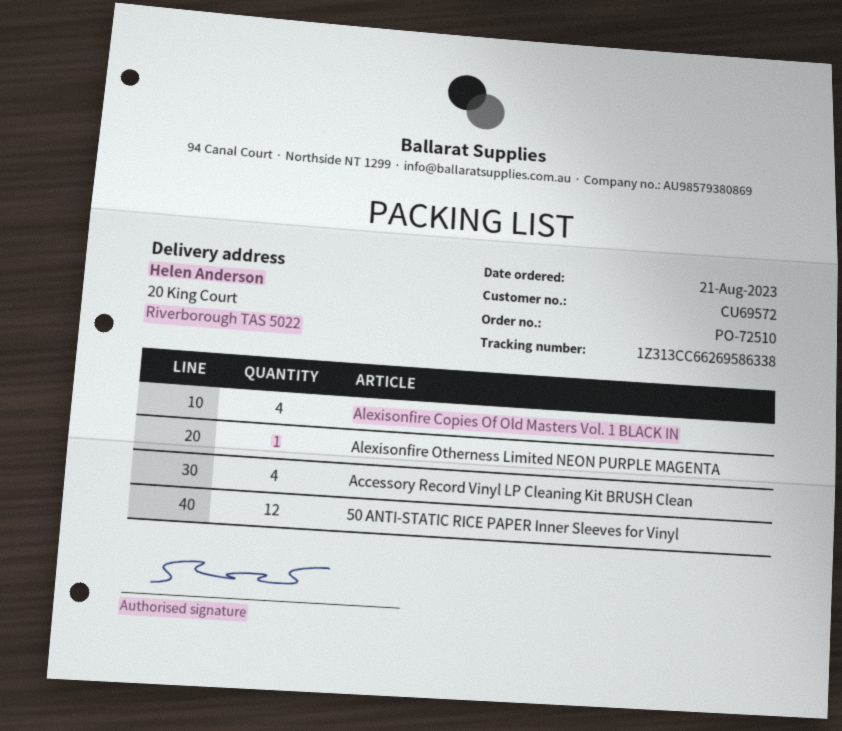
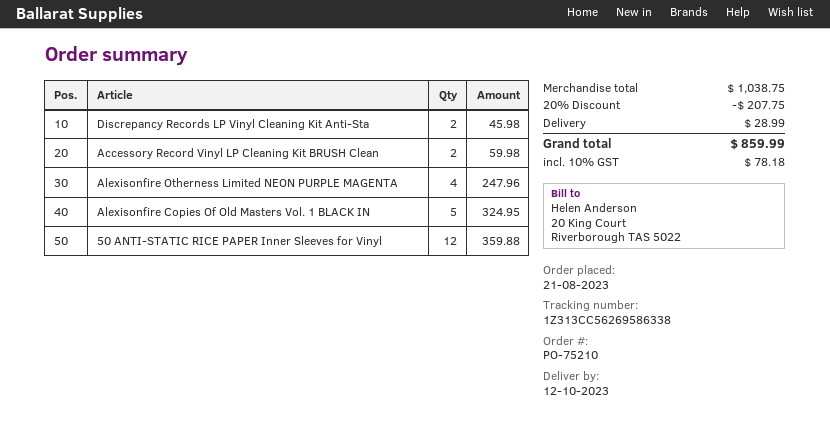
order number: PO-72510 -> PO-75210
tracking number: 1Z313CC66269586338 -> 1Z313CC56269586338
Alexisonfire Copies Of Old Masters Vol. 1 BLACK IN: 4 -> 5
Alexisonfire Otherness Limited NEON PURPLE MAGENTA: 1 -> 4
Accessory Record Vinyl LP Cleaning Kit BRUSH Clean: 4 -> 2
Discrepancy Records LP Vinyl Cleaning Kit Anti-Sta: none -> 2

